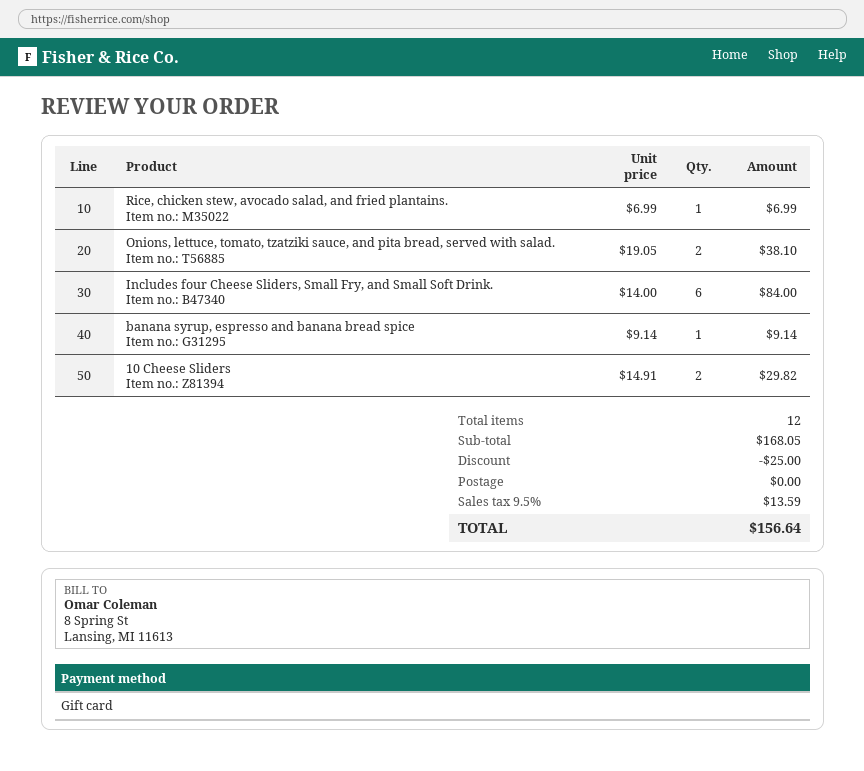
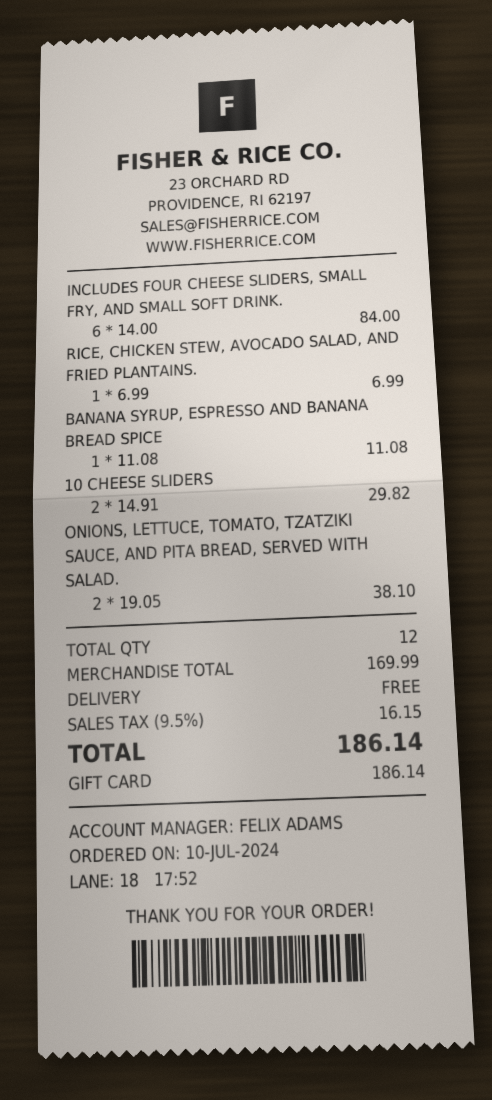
banana syrup, espresso and banana bread spice: 1 x 9.14 = 9.14 -> 1 x 11.08 = 11.08
subtotal: 168.05 -> 169.99
discount: 25.00 -> none
tax: 9.5% = 13.59 -> 9.5% = 16.15
total: 156.64 -> 186.14

